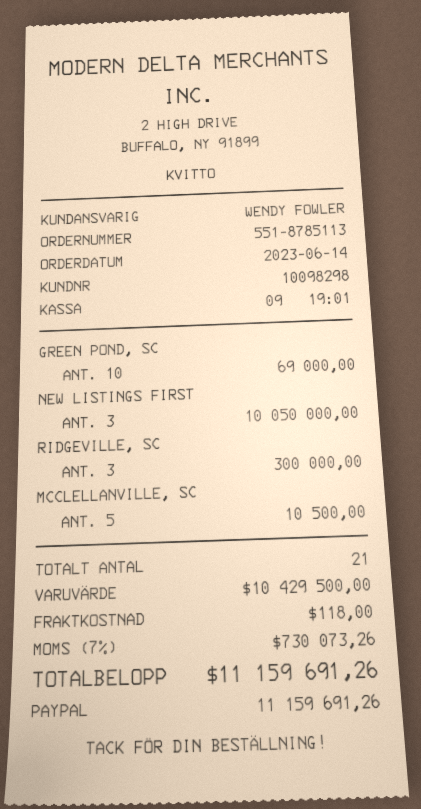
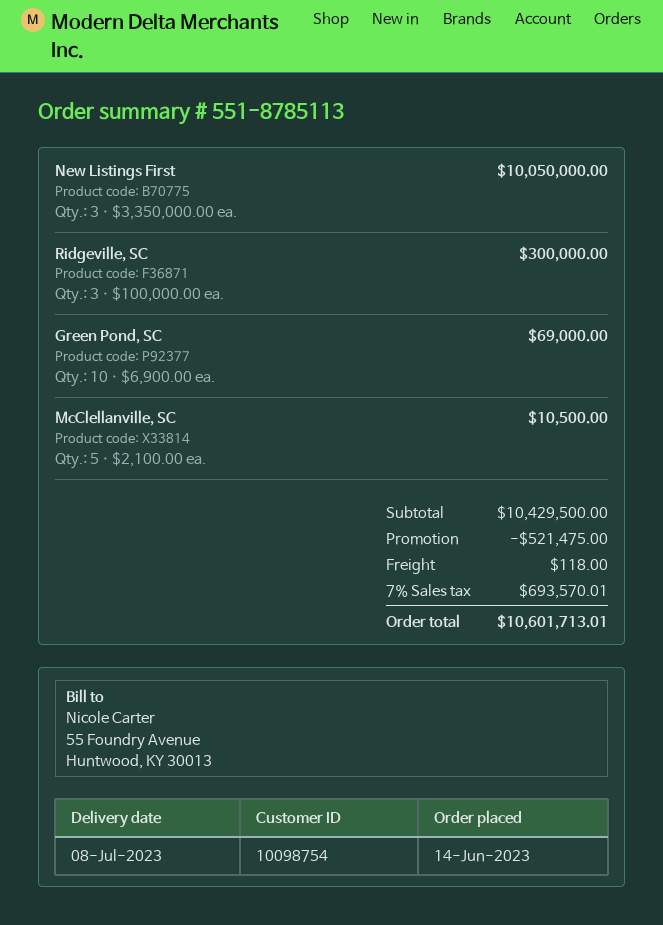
customer number: 10098298 -> 10098754
discount: none -> 521475.00
tax: 7% = 730073.26 -> 7% = 693570.01
total: 11159691.26 -> 10601713.01

